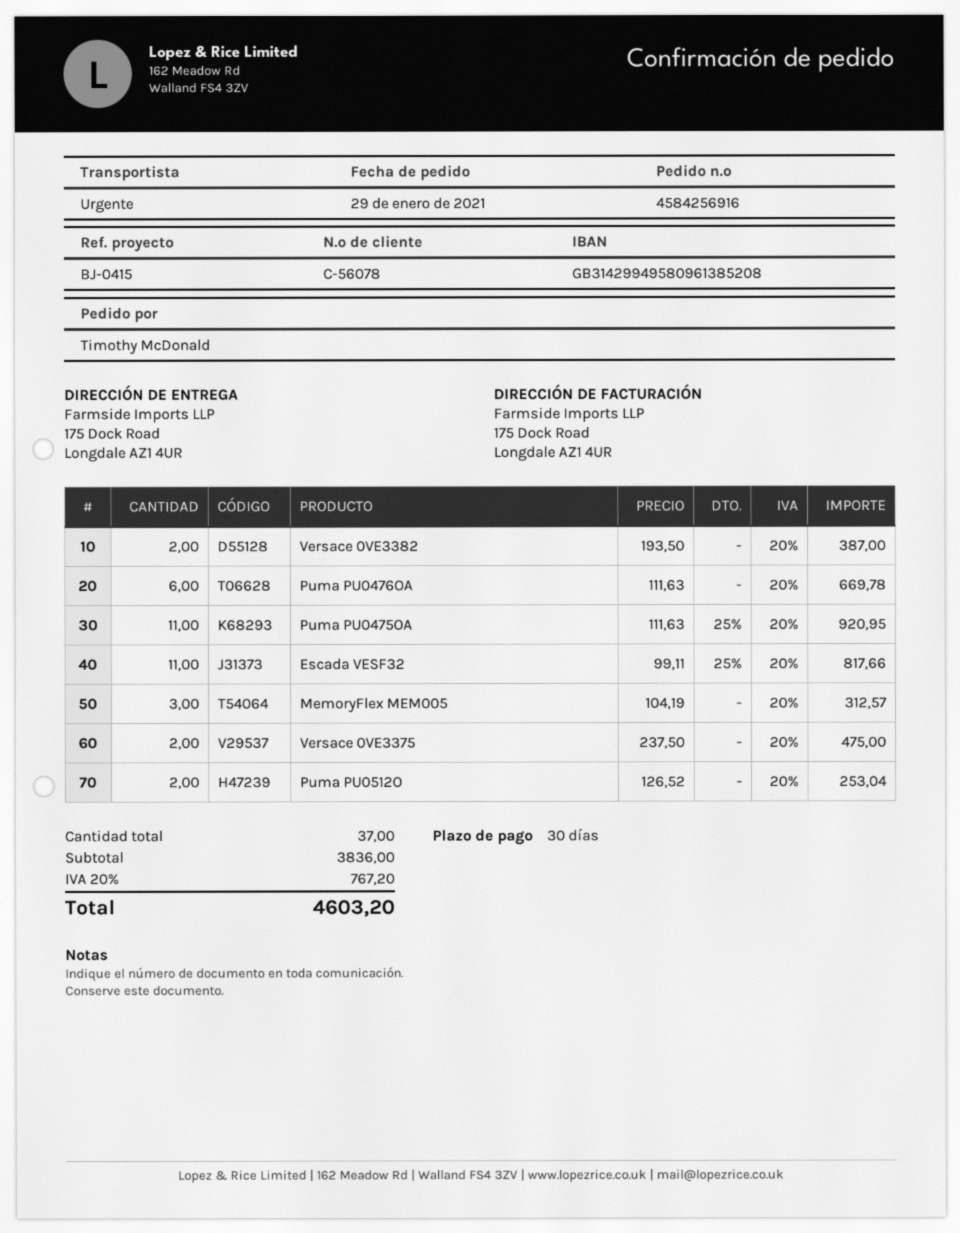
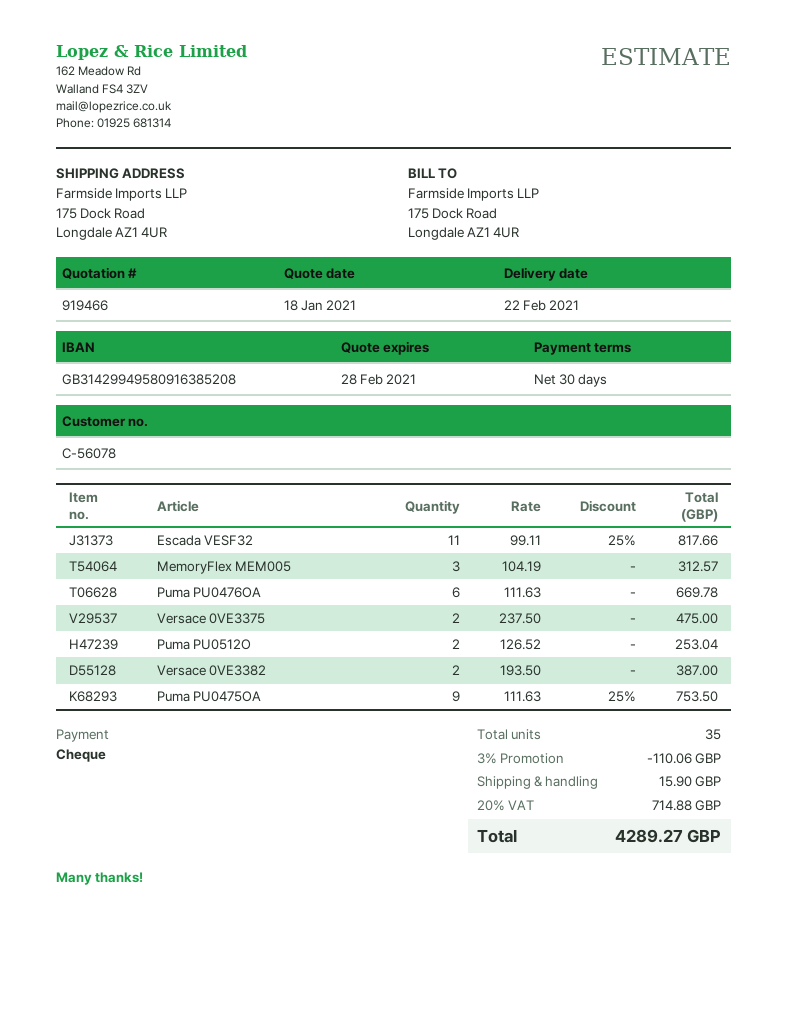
bank account: GB31429949580961385208 -> GB31429949580916385208
Puma PU0475OA: 11 x 111.63 - 25% = 920.95 -> 9 x 111.63 - 25% = 753.50
total quantity: 37 -> 35
discount: none -> 3% = 110.06
shipping: none -> 15.90
tax: 20% = 767.20 -> 20% = 714.88
total: 4603.20 -> 4289.27

